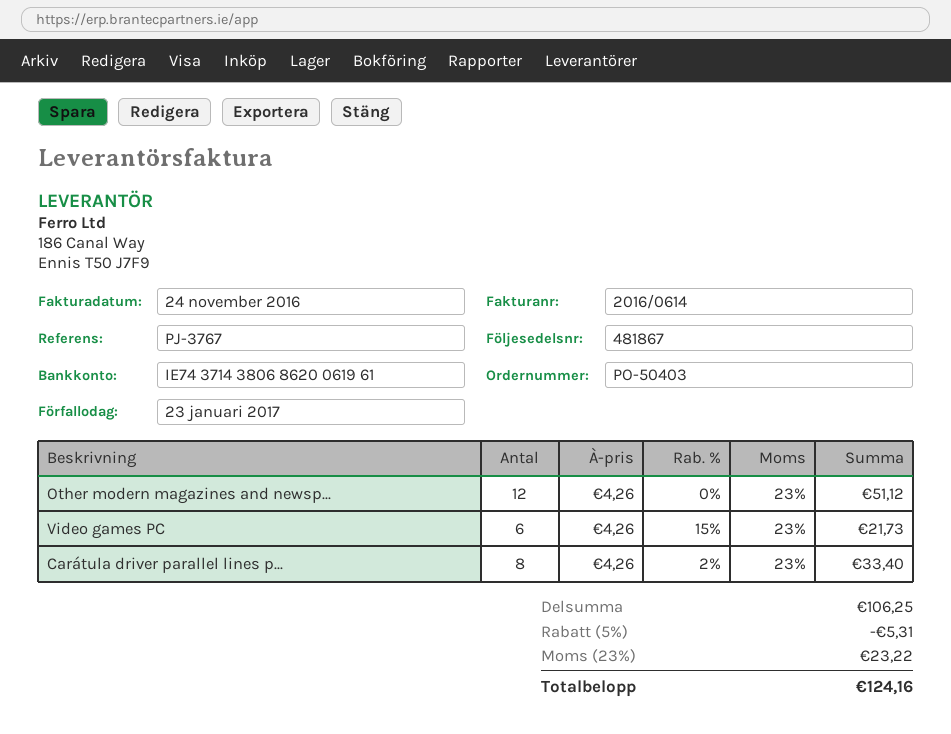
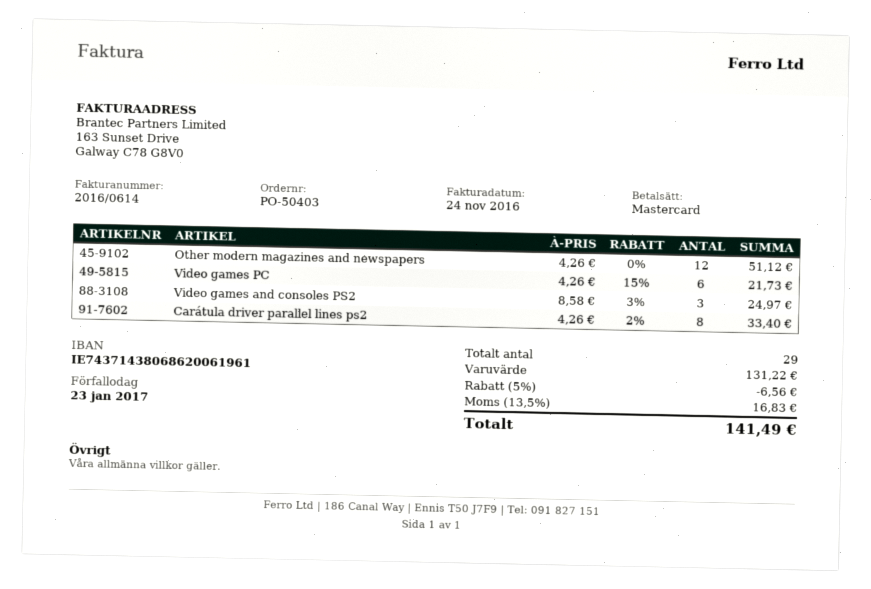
Video games and consoles PS2: none -> 3 x 8.58 - 3% = 24.97
subtotal: 106.25 -> 131.22
discount: 5% = 5.31 -> 5% = 6.56
tax: 23% = 23.22 -> 13.5% = 16.83
total: 124.16 -> 141.49

